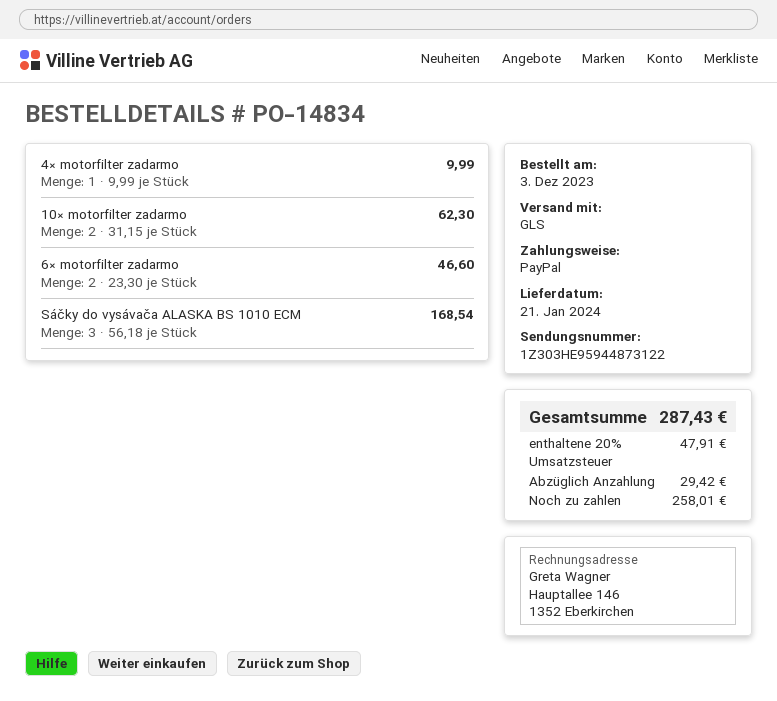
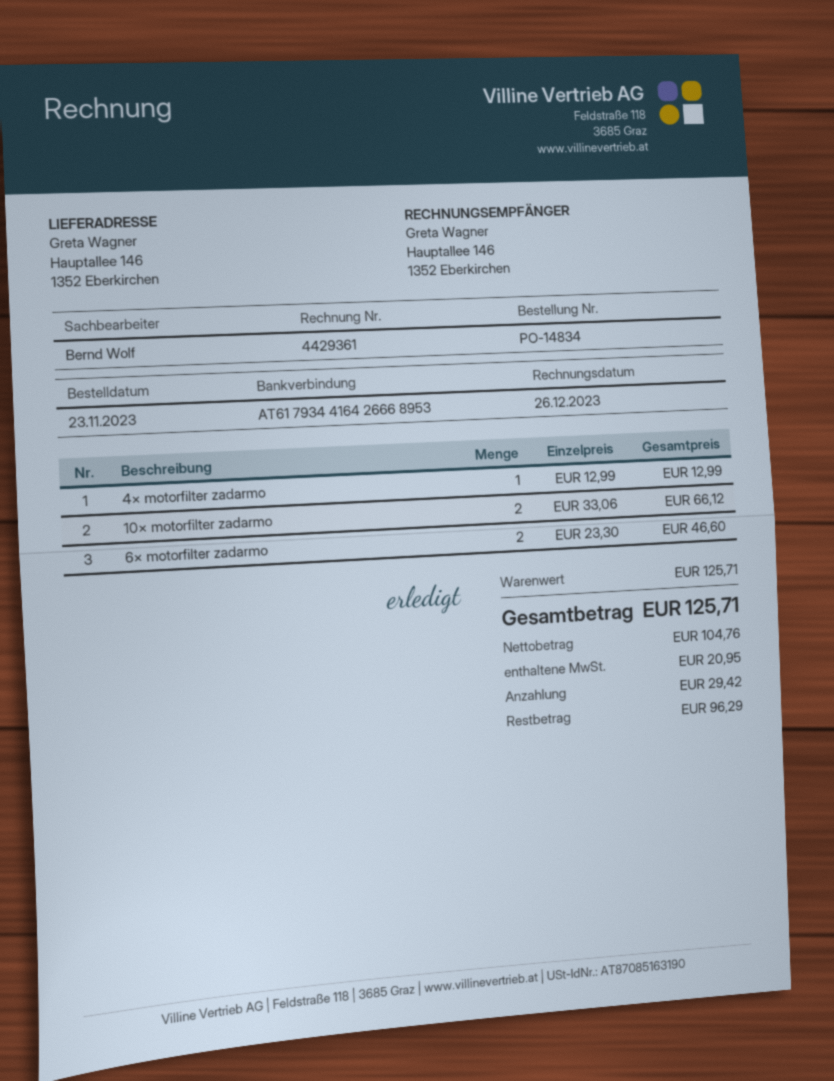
order date: 2023-12-03 -> 2023-11-23
4× motorfilter zadarmo: 1 x 9.99 = 9.99 -> 1 x 12.99 = 12.99
10× motorfilter zadarmo: 2 x 31.15 = 62.30 -> 2 x 33.06 = 66.12
Sáčky do vysávača ALASKA BS 1010 ECM: 3 x 56.18 = 168.54 -> none
tax: 47.91 -> 20.95
total: 287.43 -> 125.71
balance: 258.01 -> 96.29

